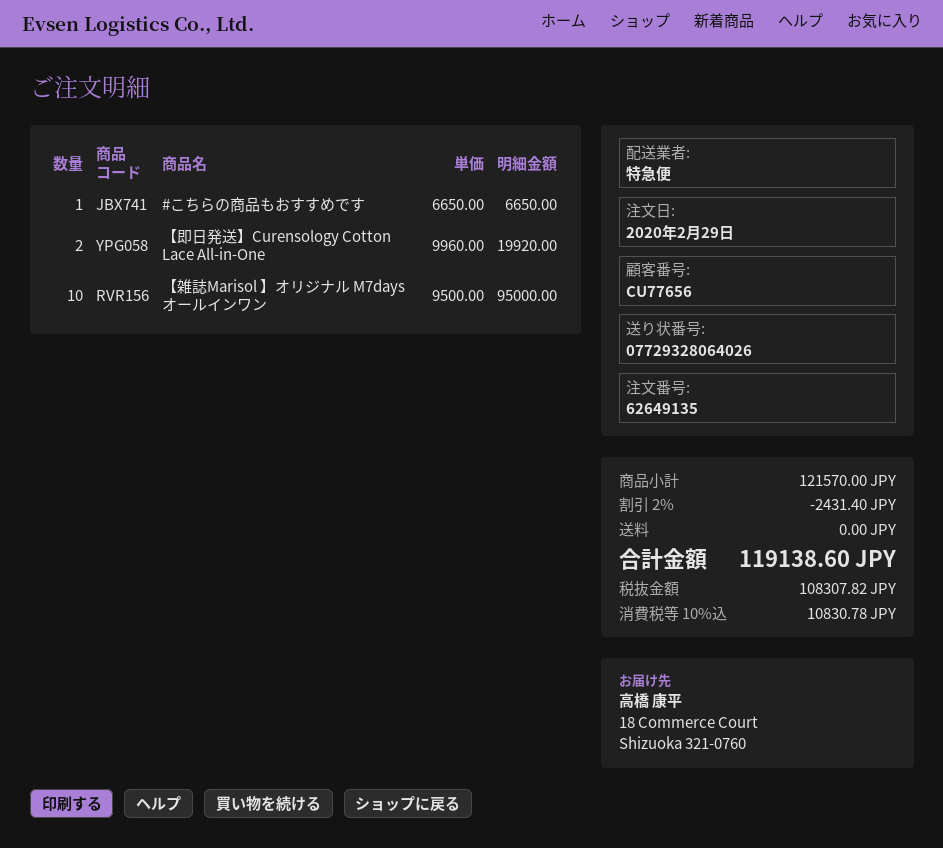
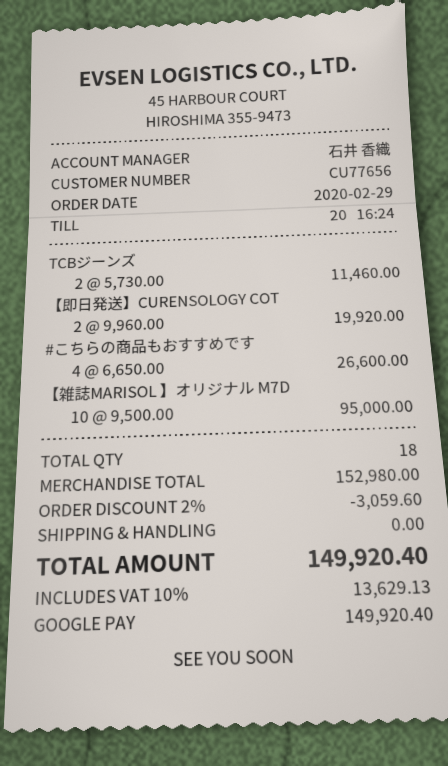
#こちらの商品もおすすめです: 1 x 6650.00 = 6650.00 -> 4 x 6650.00 = 26600.00
TCBジーンズ: none -> 2 x 5730.00 = 11460.00
subtotal: 121570.00 -> 152980.00
discount: 2% = 2431.40 -> 2% = 3059.60
tax: 10% = 10830.78 -> 10% = 13629.13
total: 119138.60 -> 149920.40

